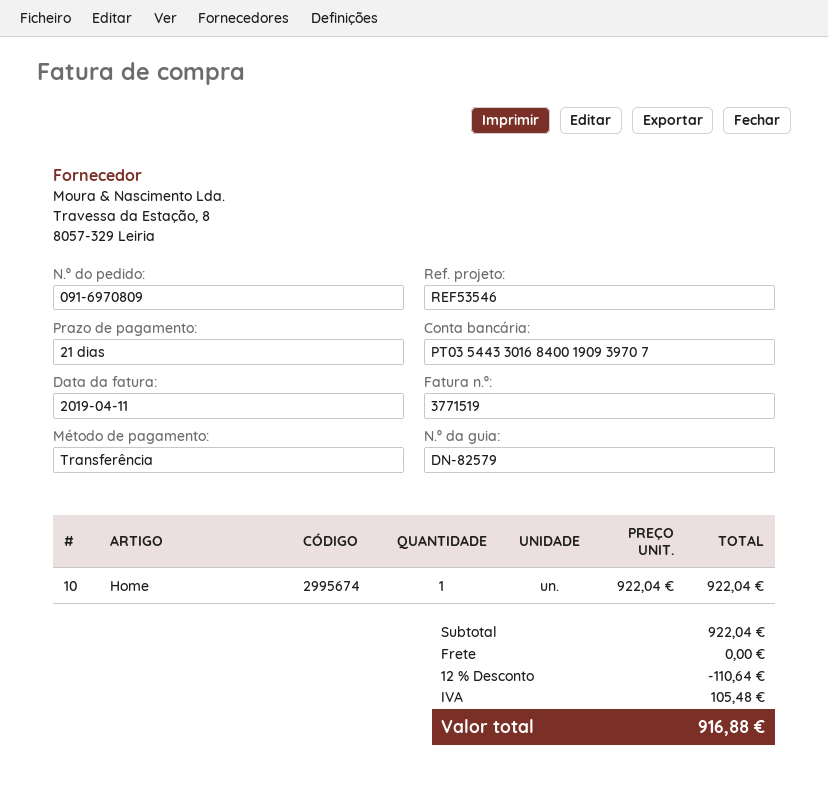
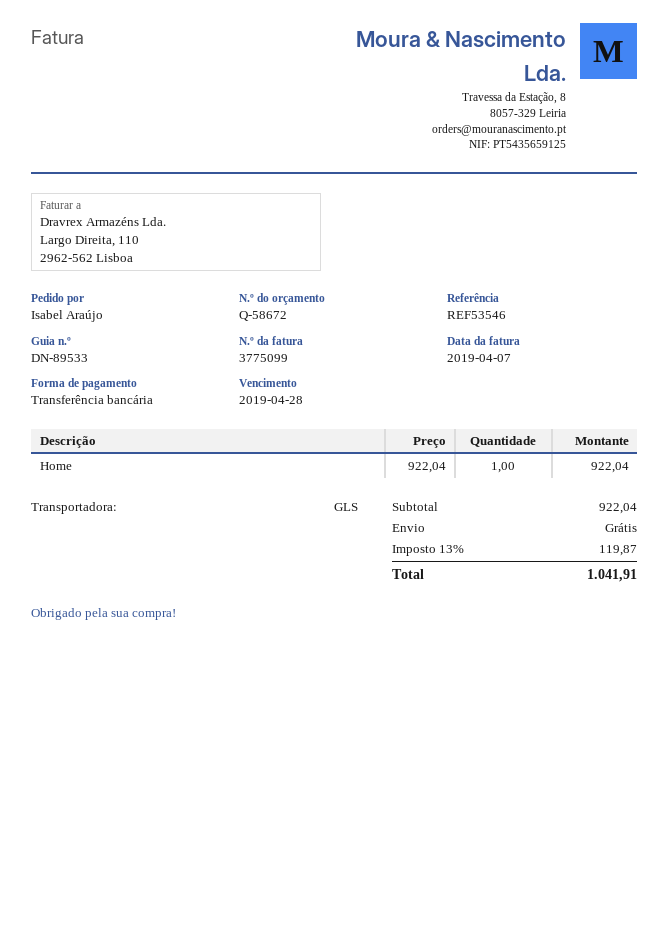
delivery note number: DN-82579 -> DN-89533
invoice number: 3771519 -> 3775099
invoice date: 2019-04-11 -> 2019-04-07
discount: 12% = 110.64 -> none
tax: 105.48 -> 119.87
total: 916.88 -> 1041.91

